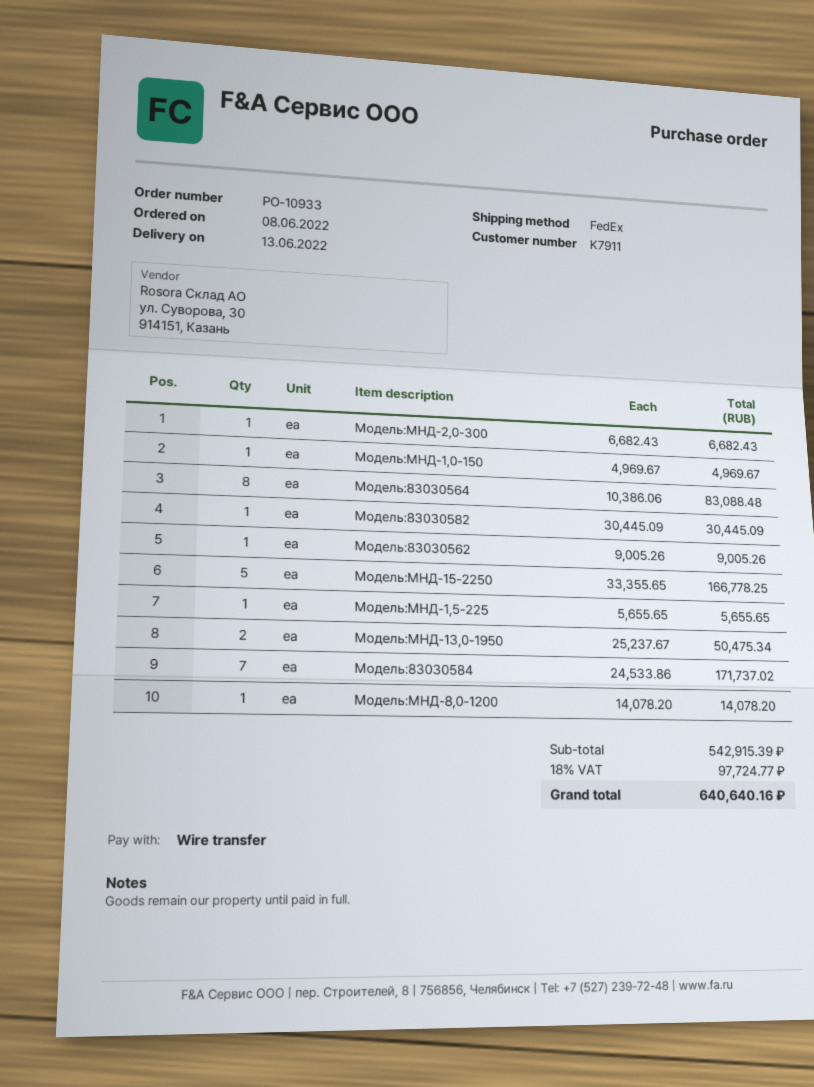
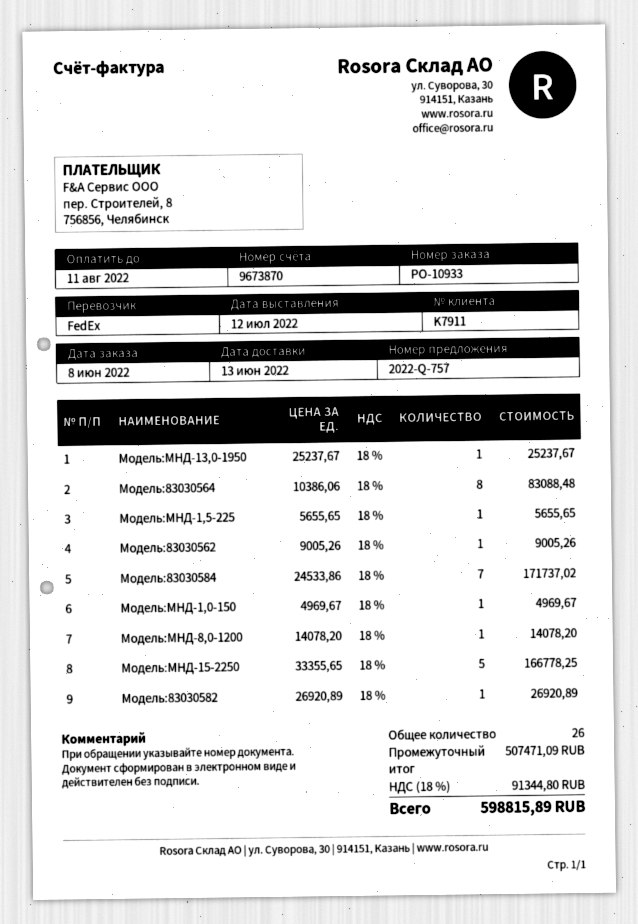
Модель:МНД-2,0-300: 1 x 6682.43 = 6682.43 -> none
Модель:83030582: 1 x 30445.09 = 30445.09 -> 1 x 26920.89 = 26920.89
Модель:МНД-13,0-1950: 2 x 25237.67 = 50475.34 -> 1 x 25237.67 = 25237.67
subtotal: 542915.39 -> 507471.09
tax: 18% = 97724.77 -> 18% = 91344.80
total: 640640.16 -> 598815.89

